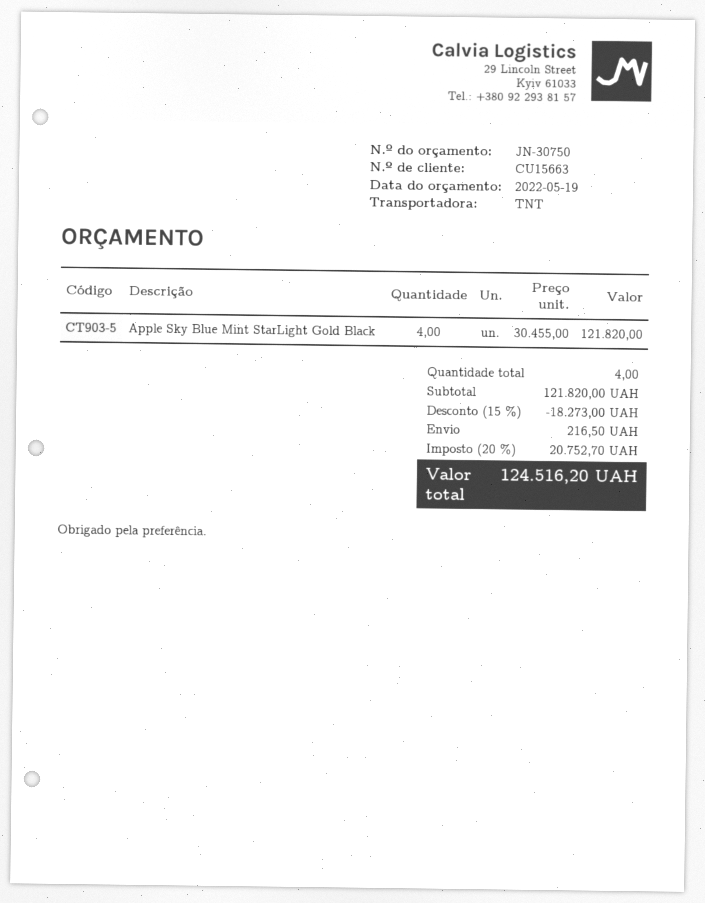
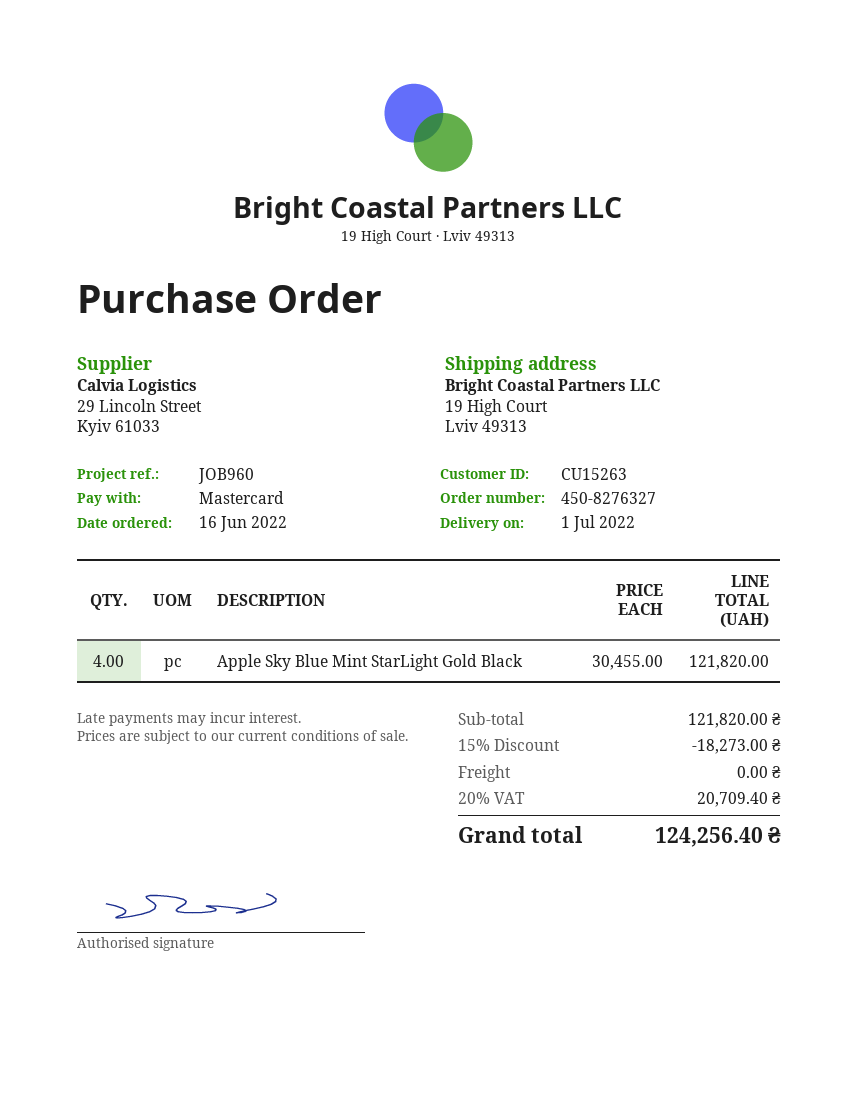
customer number: CU15663 -> CU15263
shipping: 216.50 -> 0.00
tax: 20% = 20752.70 -> 20% = 20709.40
total: 124516.20 -> 124256.40

